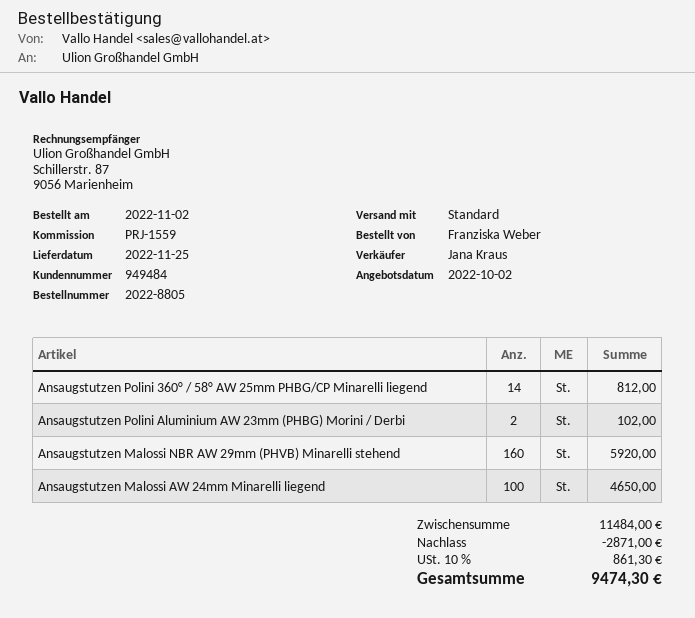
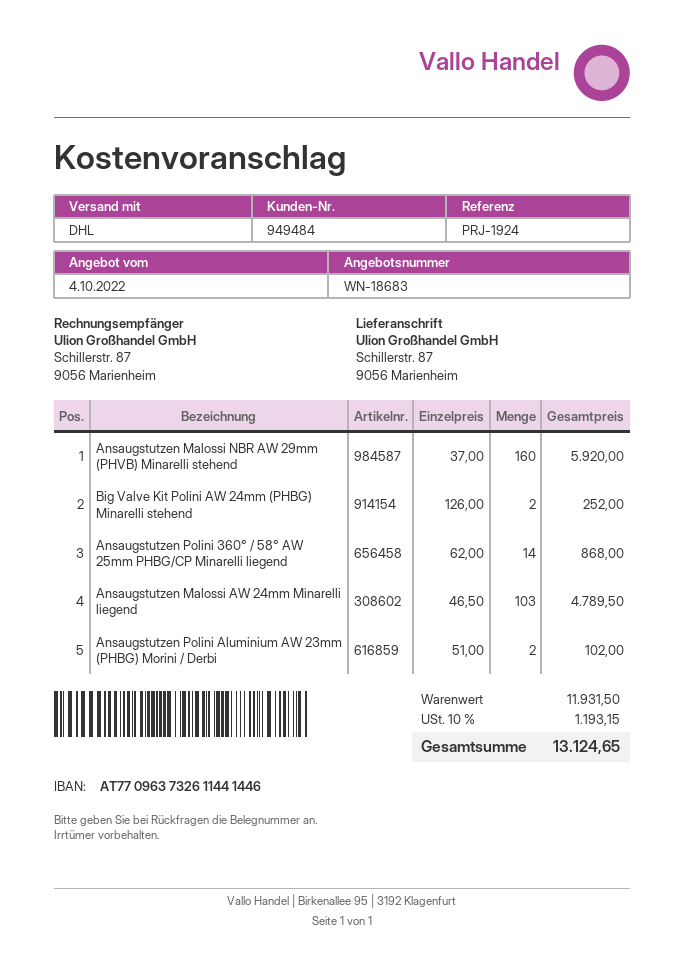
quote date: 2022-10-02 -> 2022-10-04
reference: PRJ-1559 -> PRJ-1924
shipping method: standard -> DHL
Ansaugstutzen Polini 360° / 58° AW 25mm PHBG/CP Minarelli liegend: 14 for 812.00 -> 14 for 868.00
Ansaugstutzen Malossi AW 24mm Minarelli liegend: 100 for 4650.00 -> 103 for 4789.50
Big Valve Kit Polini AW 24mm (PHBG) Minarelli stehend: none -> 2 for 252.00
subtotal: 11484.00 -> 11931.50
discount: 2871.00 -> none
tax: 10% = 861.30 -> 10% = 1193.15
total: 9474.30 -> 13124.65

